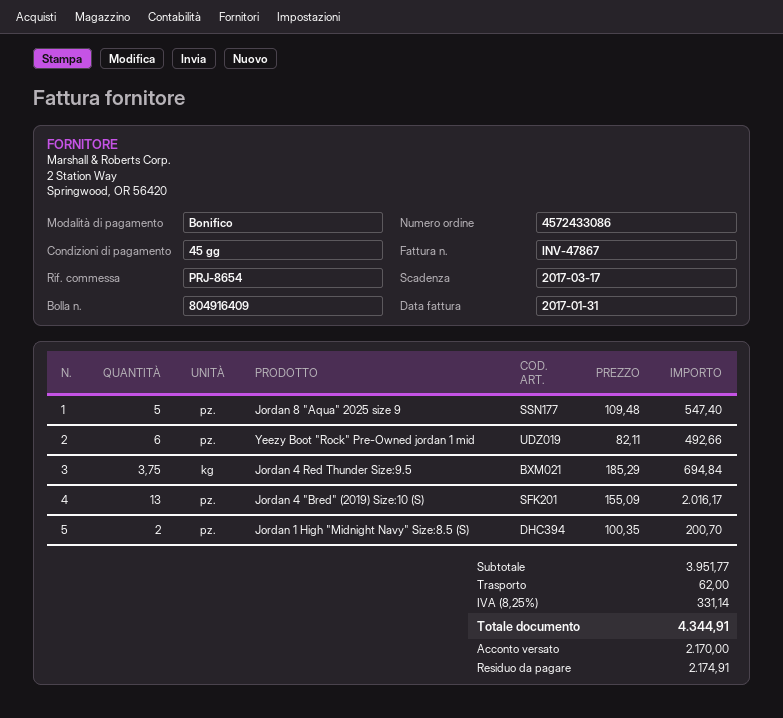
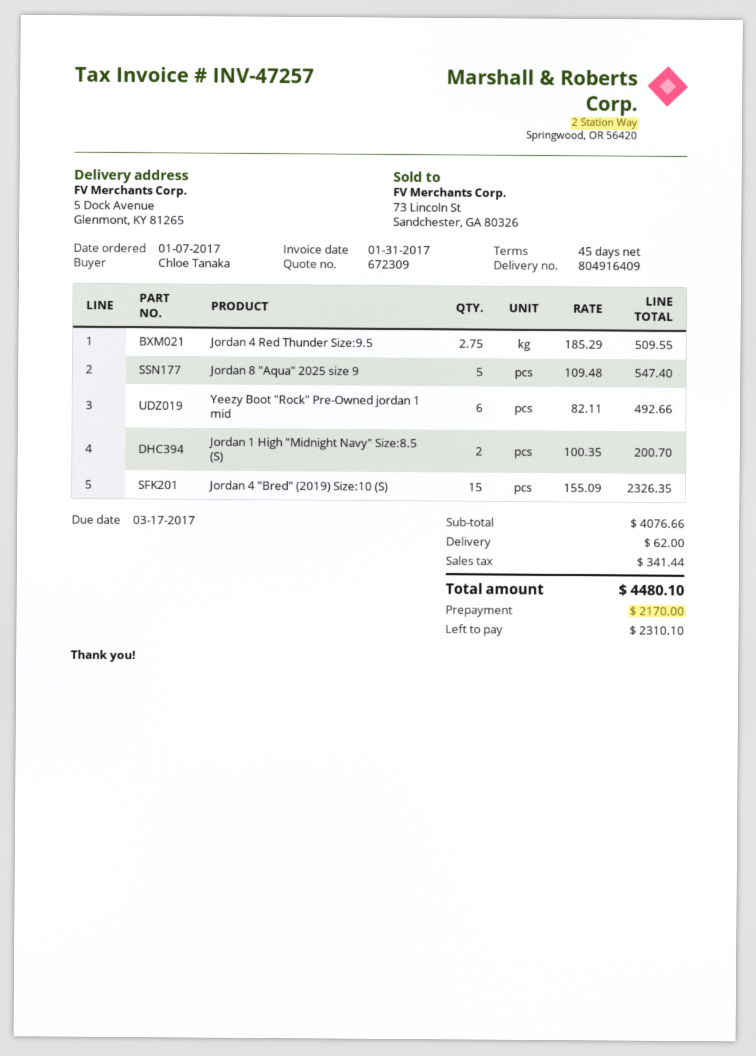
invoice number: INV-47867 -> INV-47257
Jordan 4 Red Thunder Size:9.5: 3.75 x 185.29 = 694.84 -> 2.75 x 185.29 = 509.55
Jordan 4 "Bred" (2019) Size:10 (S): 13 x 155.09 = 2016.17 -> 15 x 155.09 = 2326.35
subtotal: 3951.77 -> 4076.66
tax: 331.14 -> 341.44
total: 4344.91 -> 4480.10
balance: 2174.91 -> 2310.10

